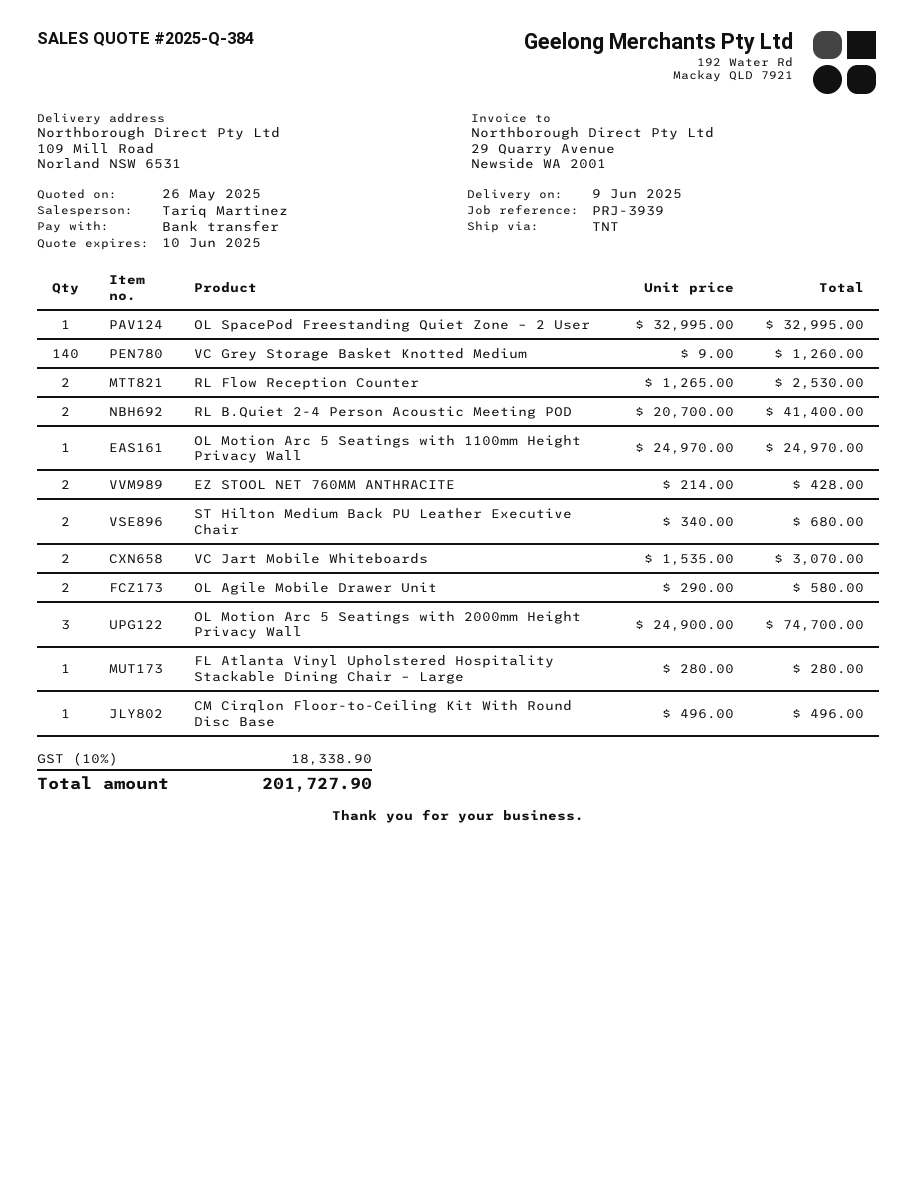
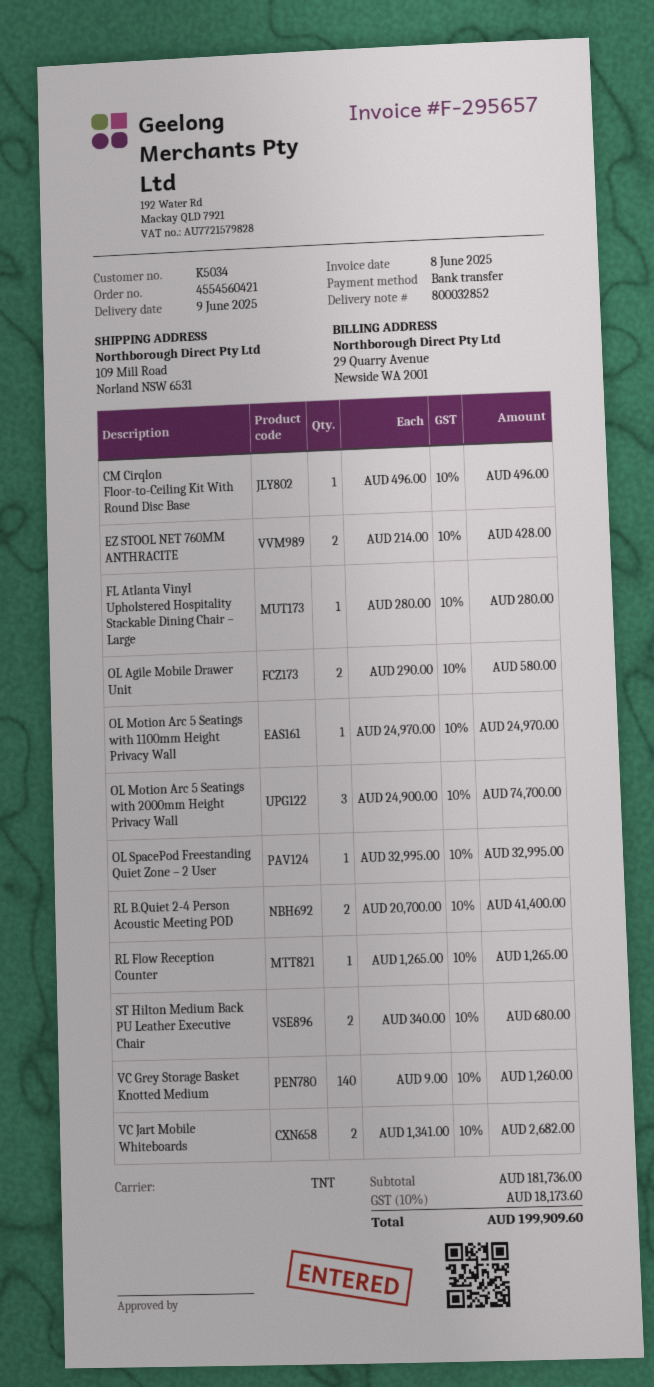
RL Flow Reception Counter: 2 x 1265.00 = 2530.00 -> 1 x 1265.00 = 1265.00
VC Jart Mobile Whiteboards: 2 x 1535.00 = 3070.00 -> 2 x 1341.00 = 2682.00
tax: 10% = 18338.90 -> 10% = 18173.60
total: 201727.90 -> 199909.60

